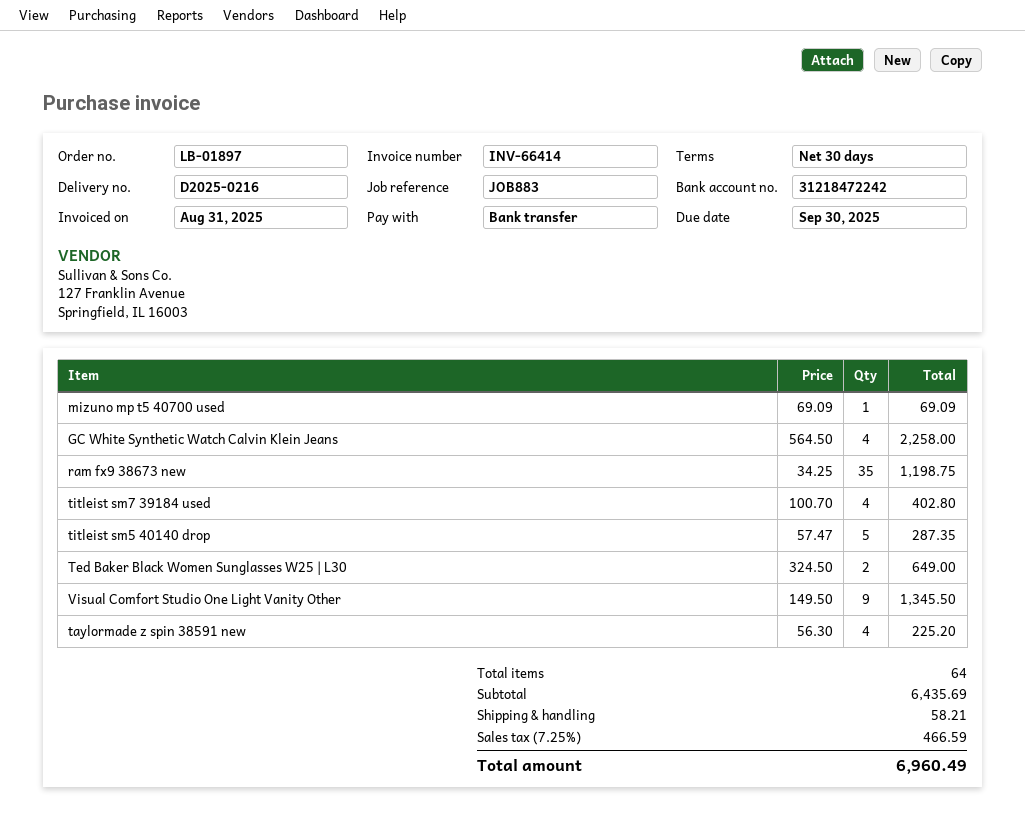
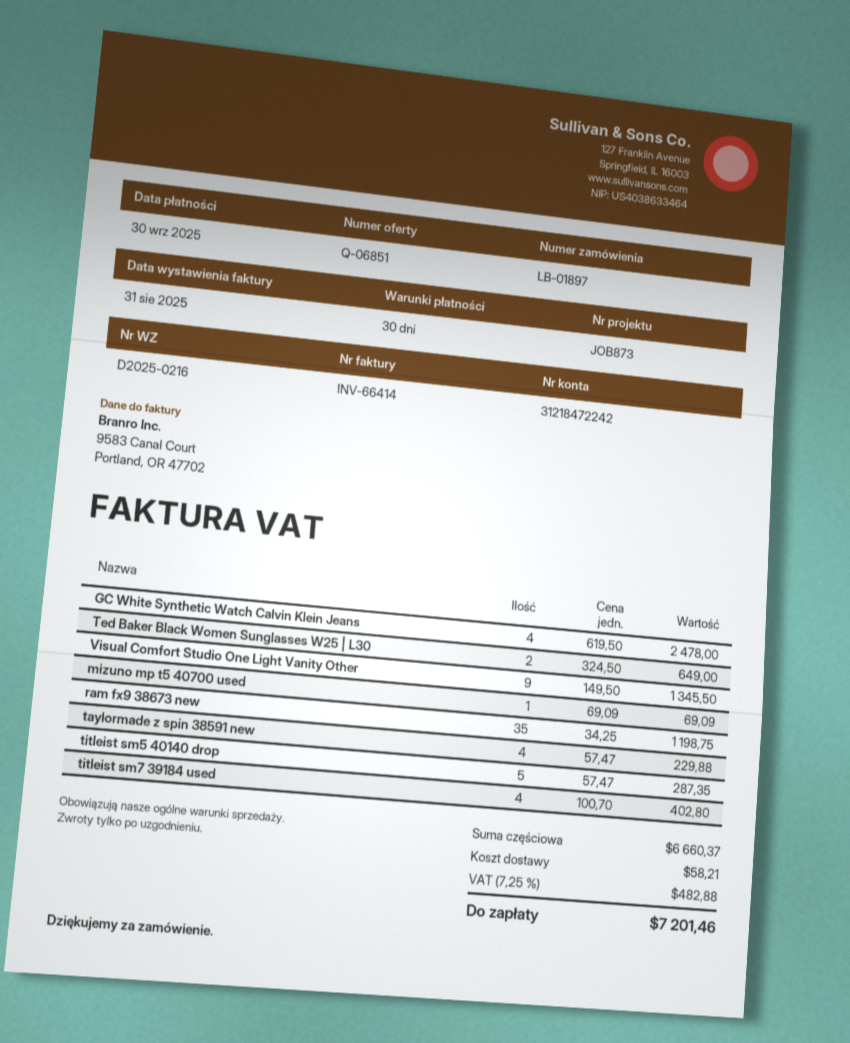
reference: JOB883 -> JOB873
GC White Synthetic Watch Calvin Klein Jeans: 4 x 564.50 = 2258.00 -> 4 x 619.50 = 2478.00
taylormade z spin 38591 new: 4 x 56.30 = 225.20 -> 4 x 57.47 = 229.88
subtotal: 6435.69 -> 6660.37
tax: 7.25% = 466.59 -> 7.25% = 482.88
total: 6960.49 -> 7201.46

